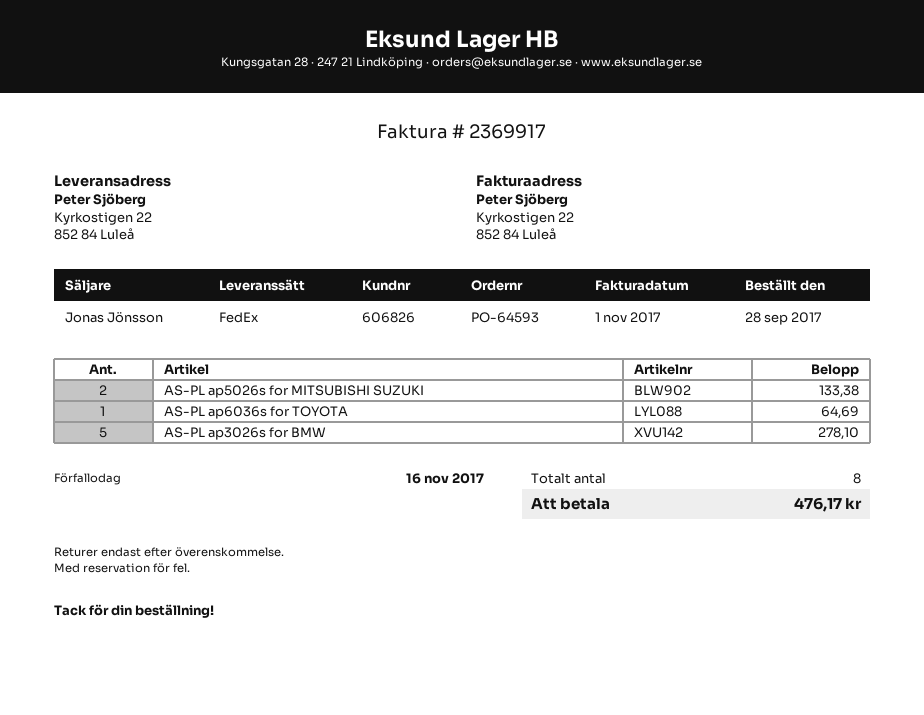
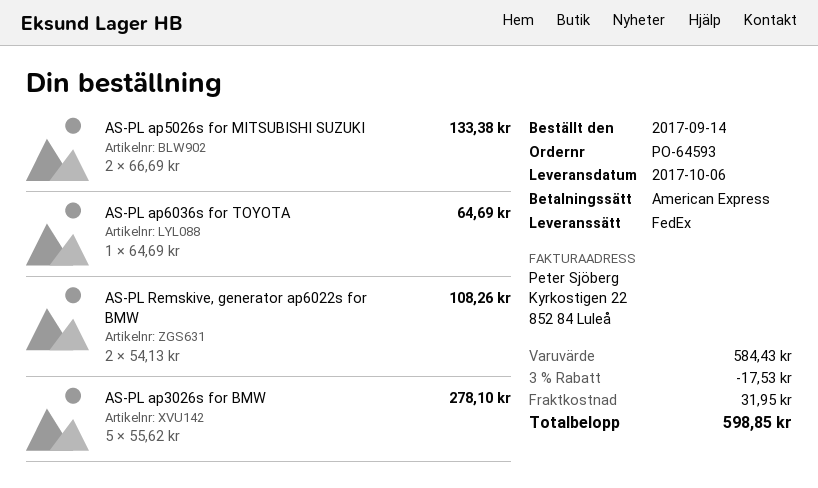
order date: 2017-09-28 -> 2017-09-14
AS-PL Remskive, generator ap6022s for BMW: none -> 2 for 108.26
discount: none -> 3% = 17.53
shipping: none -> 31.95
total: 476.17 -> 598.85

